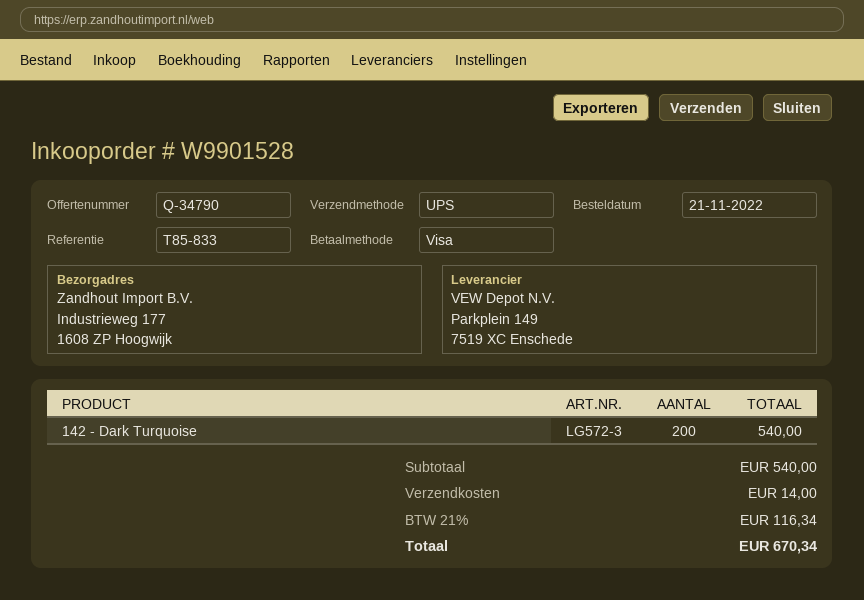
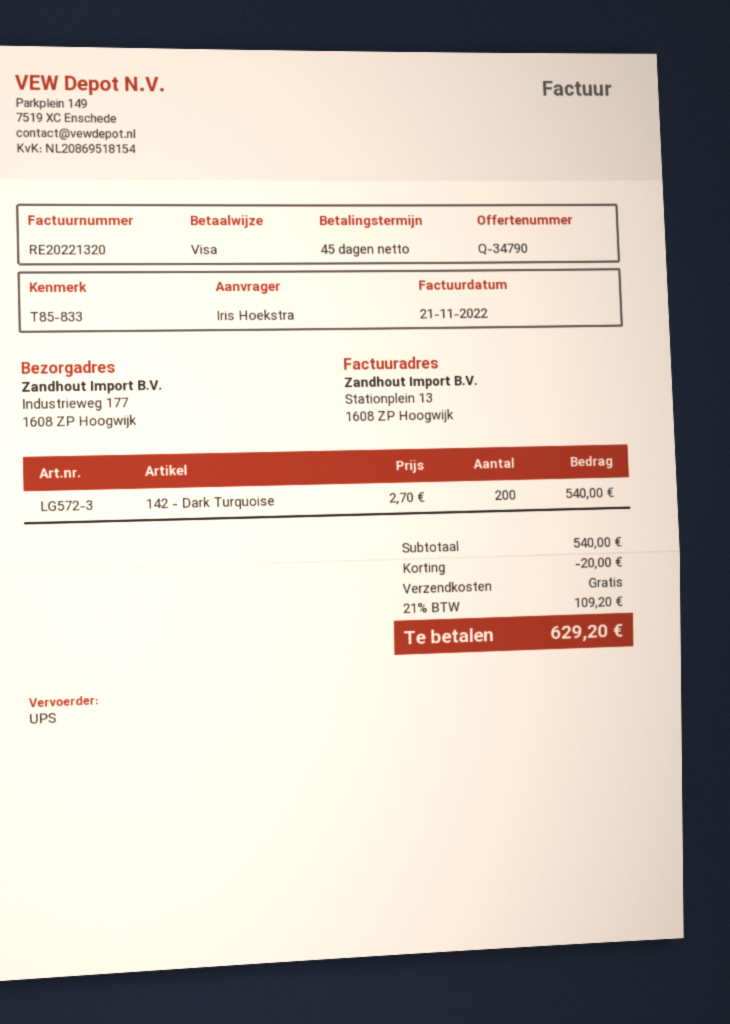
discount: none -> 20.00
shipping: 14.00 -> 0.00
tax: 21% = 116.34 -> 21% = 109.20
total: 670.34 -> 629.20

